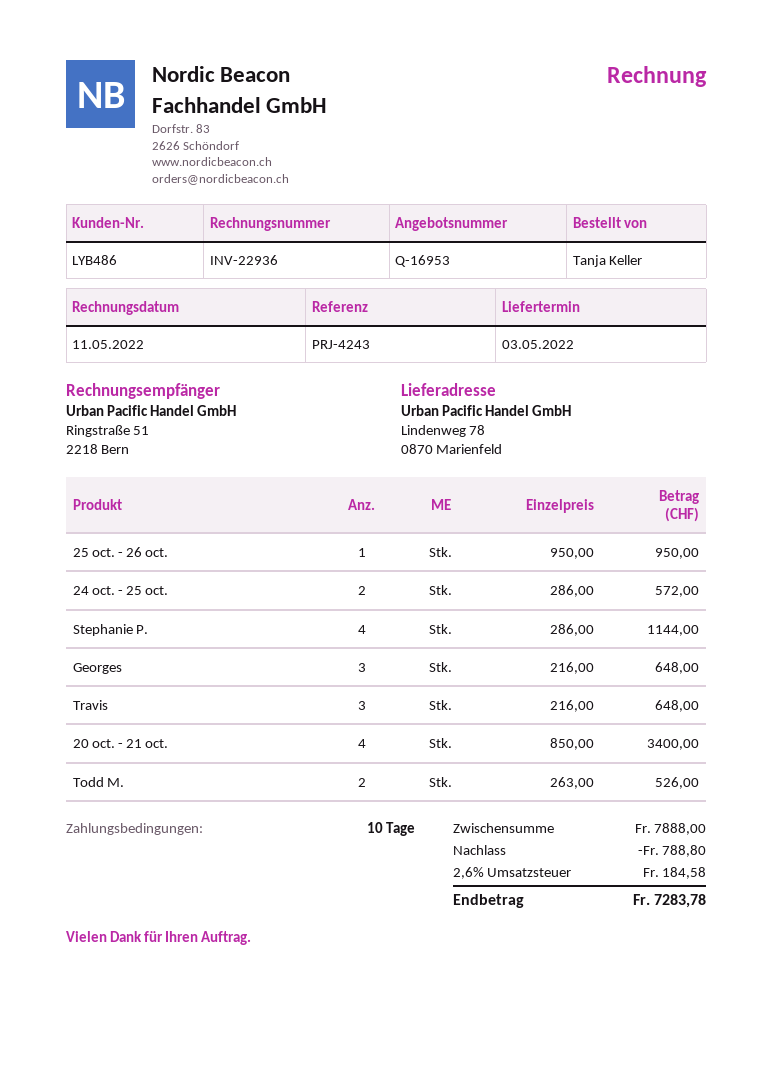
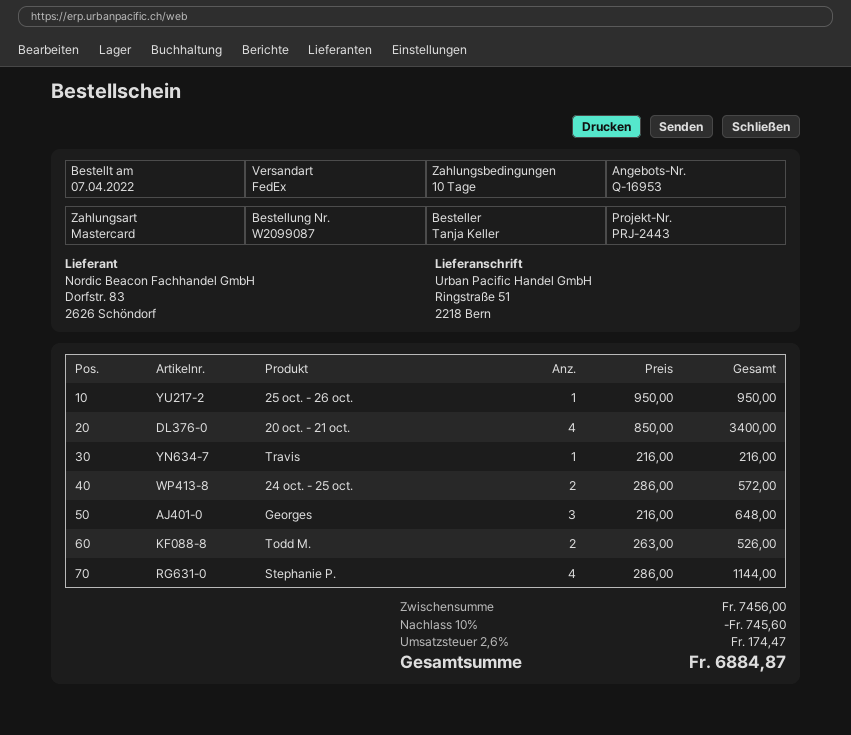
reference: PRJ-4243 -> PRJ-2443
ship to: Lindenweg 78, 0870 Marienfeld -> Ringstraße 51, 2218 Bern
Travis: 3 x 216.00 = 648.00 -> 1 x 216.00 = 216.00
subtotal: 7888.00 -> 7456.00
discount: 788.80 -> 745.60
tax: 2.6% = 184.58 -> 2.6% = 174.47
total: 7283.78 -> 6884.87

